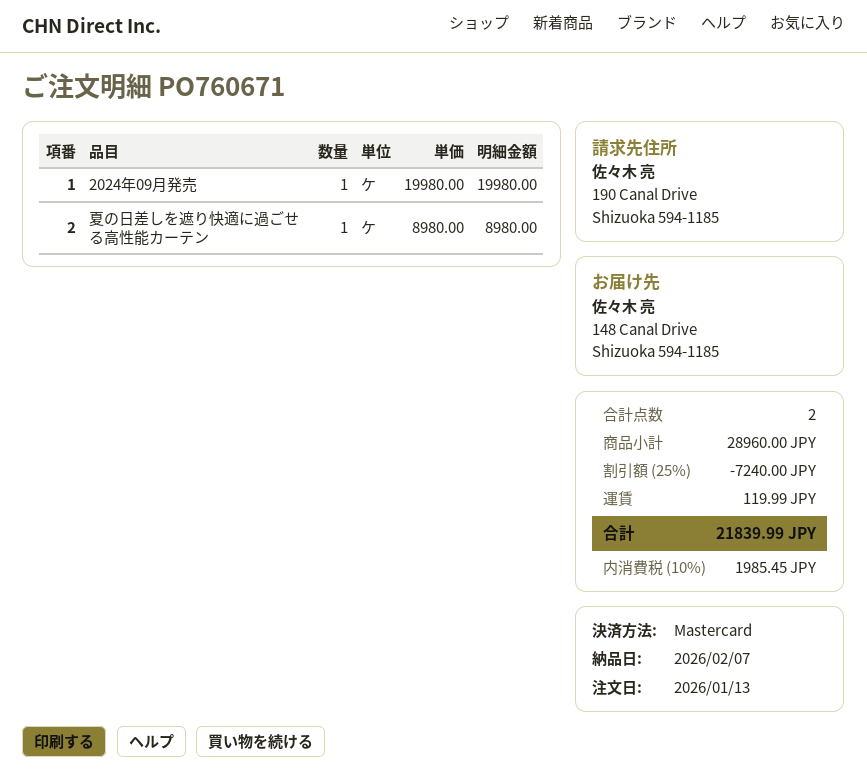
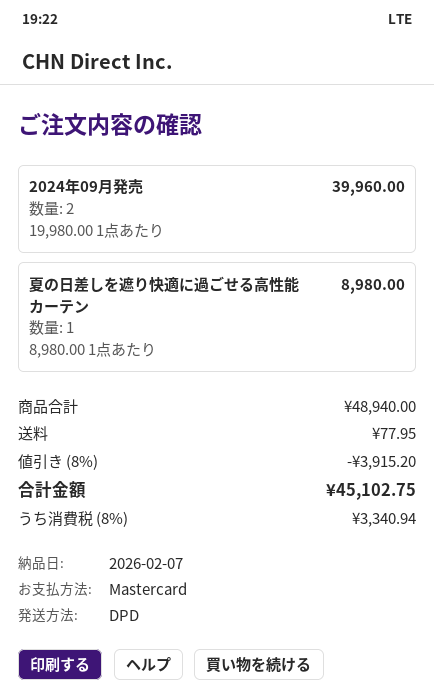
2024年09月発売: 1 x 19980.00 = 19980.00 -> 2 x 19980.00 = 39960.00
subtotal: 28960.00 -> 48940.00
discount: 25% = 7240.00 -> 8% = 3915.20
shipping: 119.99 -> 77.95
tax: 10% = 1985.45 -> 8% = 3340.94
total: 21839.99 -> 45102.75

